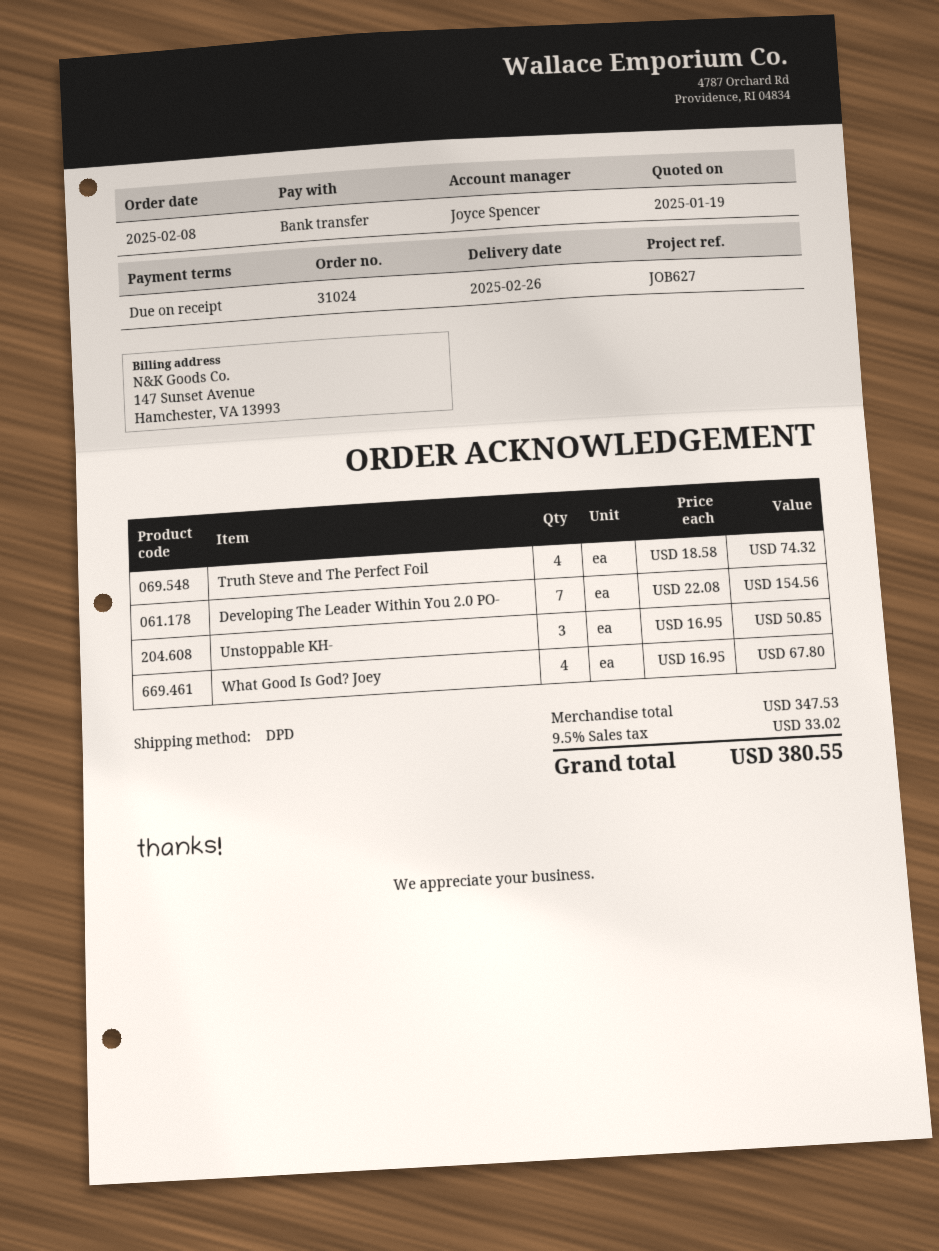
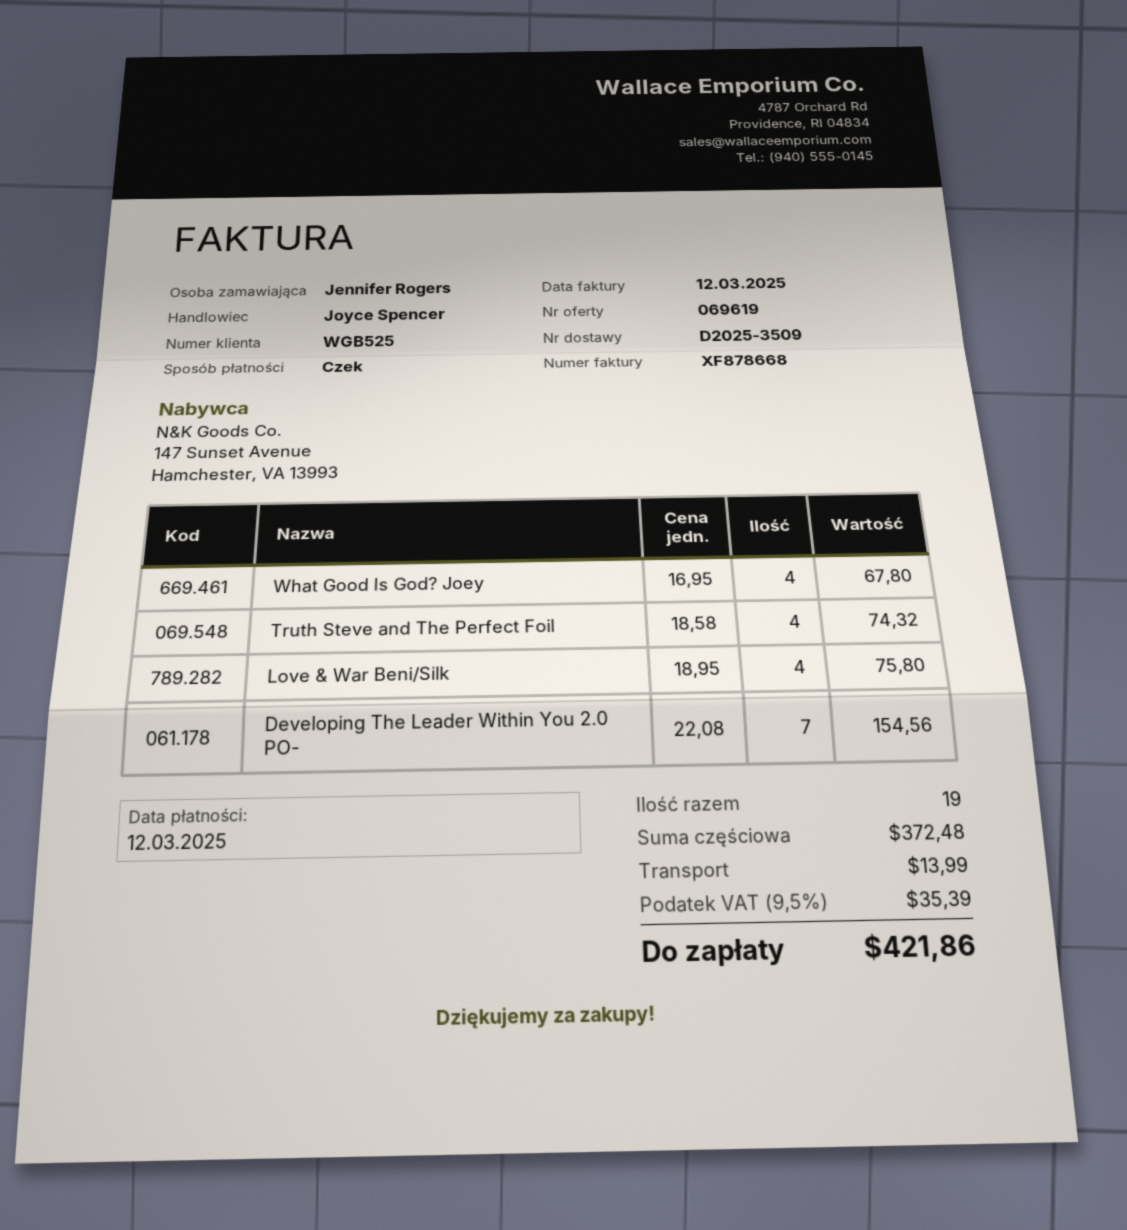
payment method: bank transfer -> cheque
Unstoppable KH-: 3 x 16.95 = 50.85 -> none
Love & War Beni/Silk: none -> 4 x 18.95 = 75.80
subtotal: 347.53 -> 372.48
shipping: none -> 13.99
tax: 9.5% = 33.02 -> 9.5% = 35.39
total: 380.55 -> 421.86

